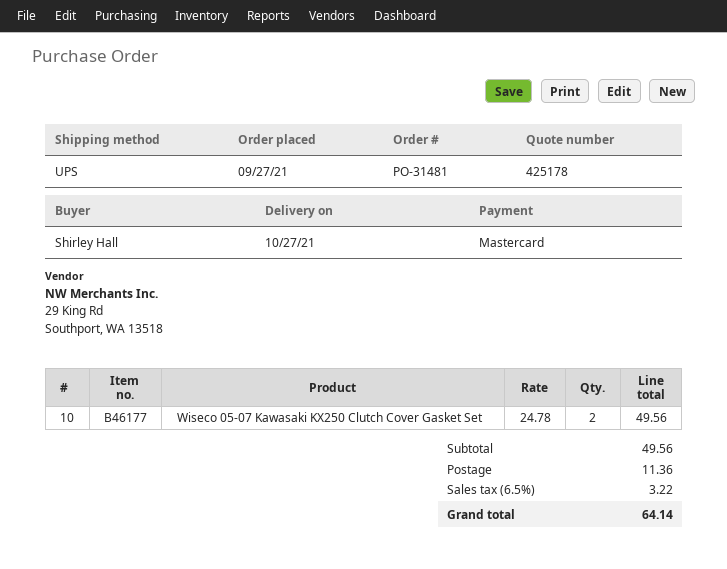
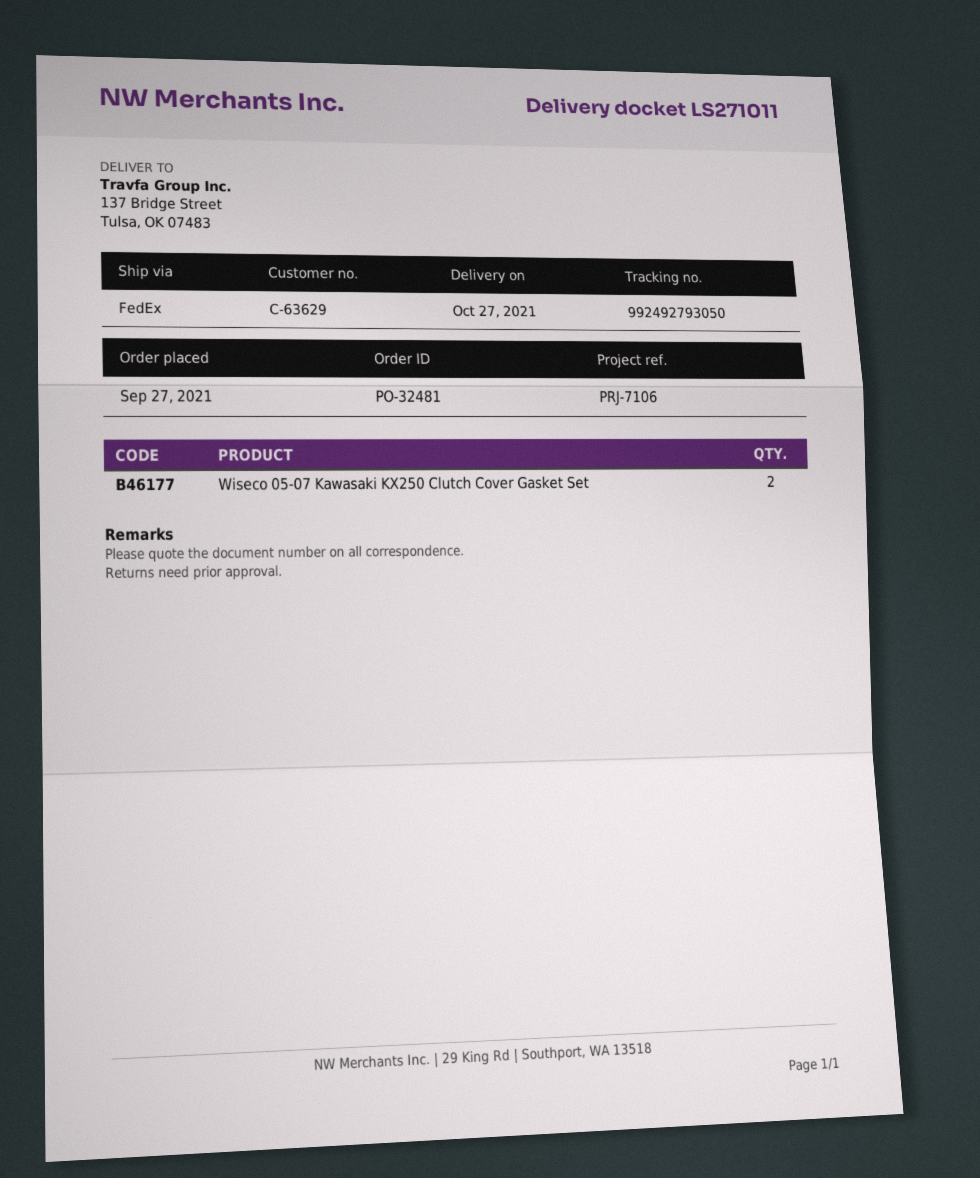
order number: PO-31481 -> PO-32481
shipping method: UPS -> FedEx

